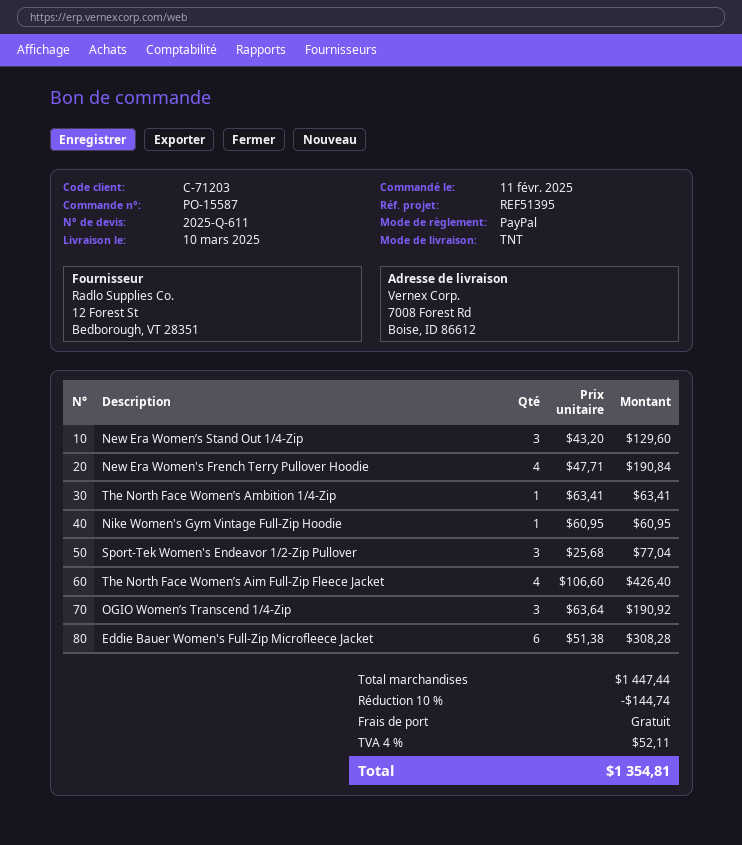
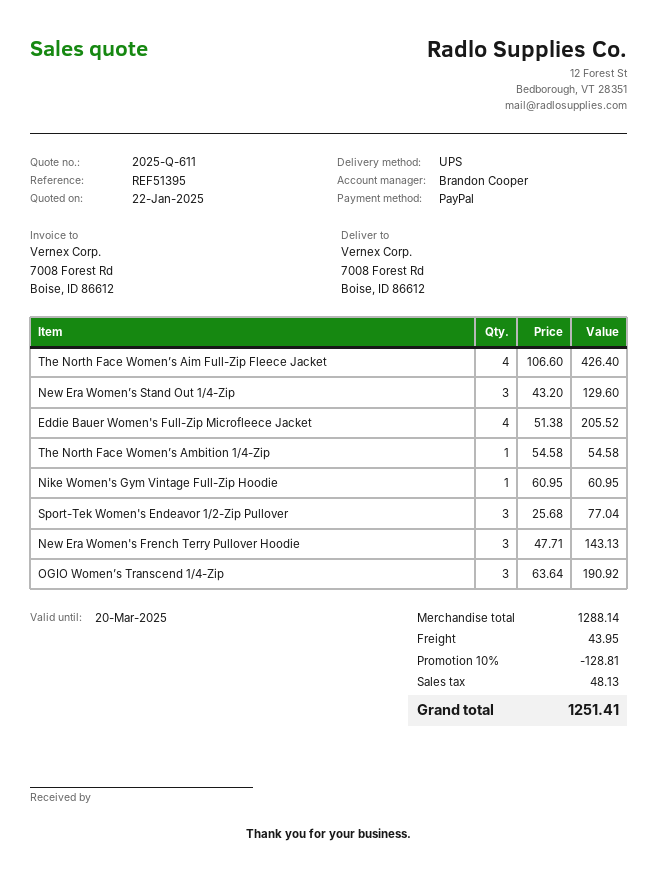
shipping method: TNT -> UPS
New Era Women's French Terry Pullover Hoodie: 4 x 47.71 = 190.84 -> 3 x 47.71 = 143.13
The North Face Women’s Ambition 1/4-Zip: 1 x 63.41 = 63.41 -> 1 x 54.58 = 54.58
Eddie Bauer Women's Full-Zip Microfleece Jacket: 6 x 51.38 = 308.28 -> 4 x 51.38 = 205.52
subtotal: 1447.44 -> 1288.14
discount: 10% = 144.74 -> 10% = 128.81
shipping: 0.00 -> 43.95
tax: 52.11 -> 48.13
total: 1354.81 -> 1251.41

